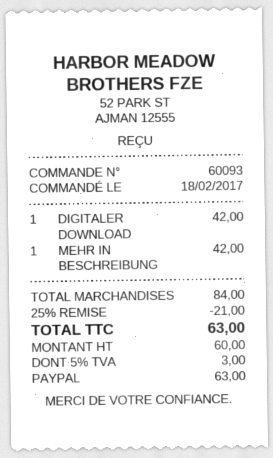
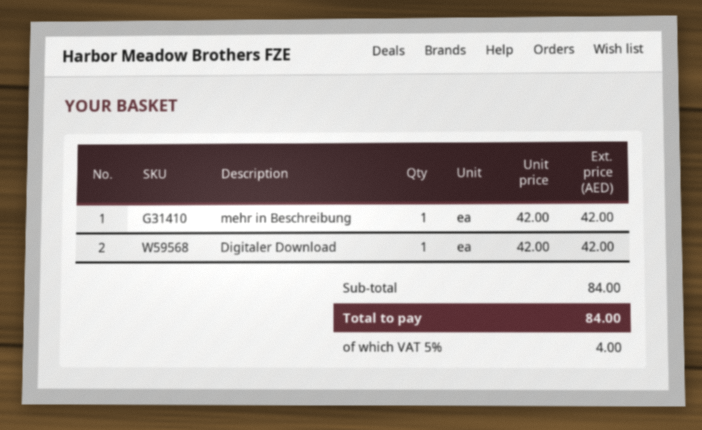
discount: 25% = 21.00 -> none
tax: 5% = 3.00 -> 5% = 4.00
total: 63.00 -> 84.00

